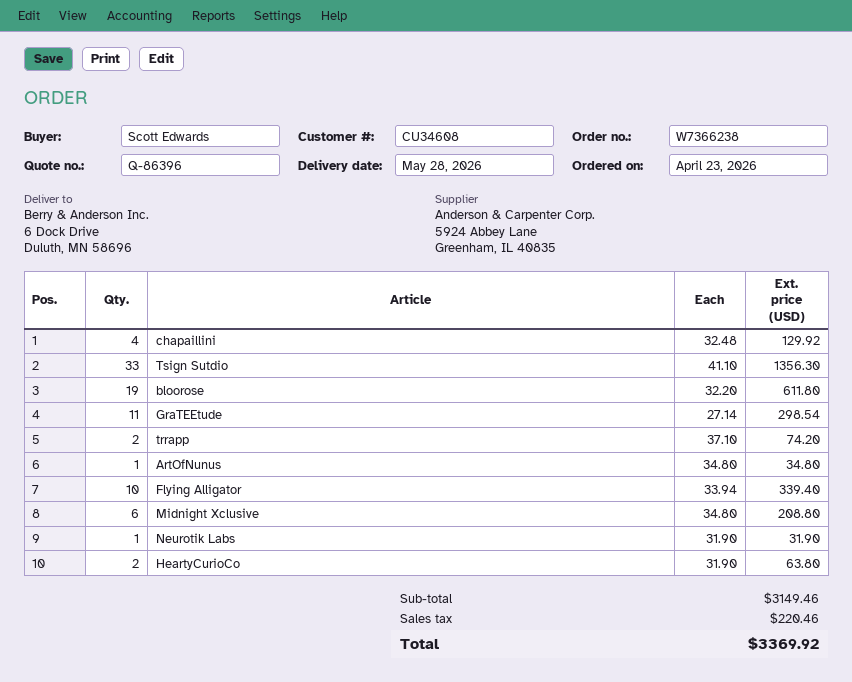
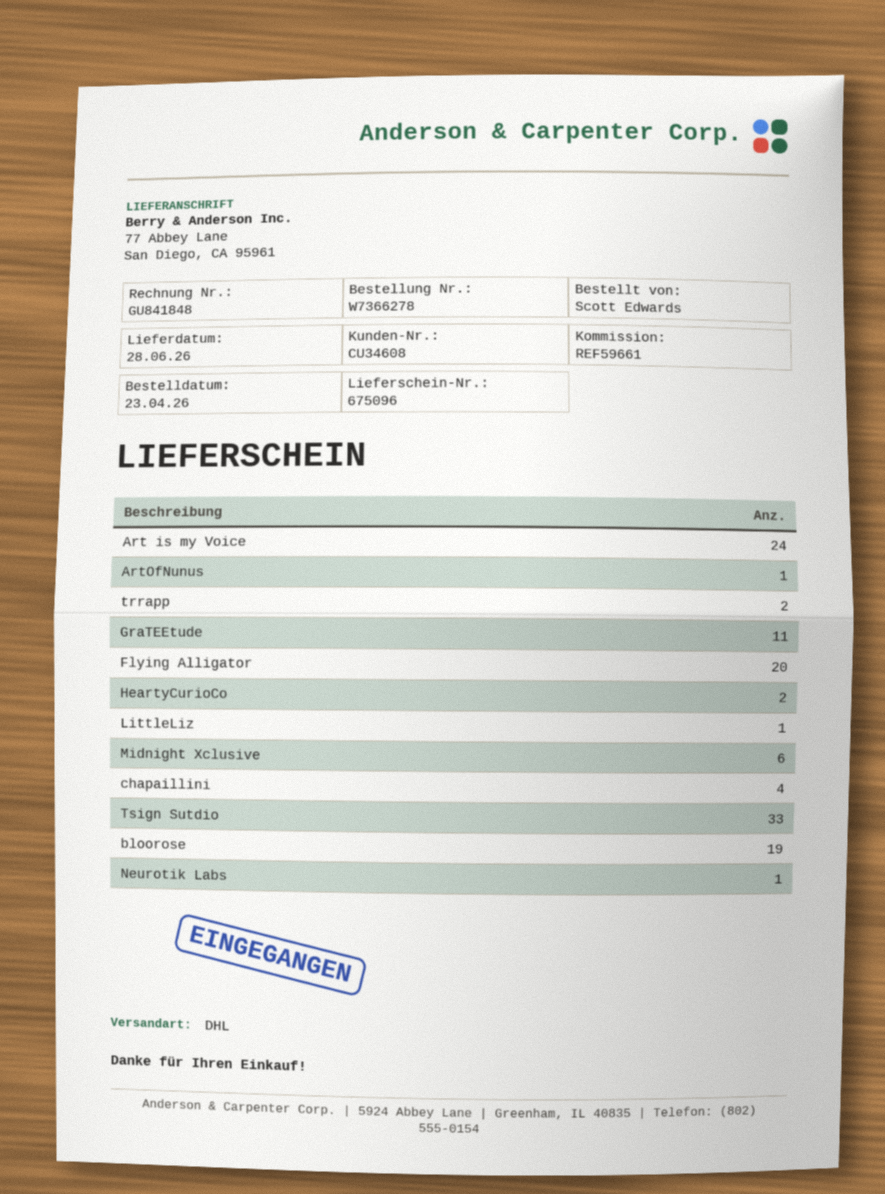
order number: W7366238 -> W7366278
delivery date: 2026-05-28 -> 2026-06-28
ship to: 6 Dock Drive, Duluth, MN 58696 -> 77 Abbey Lane, San Diego, CA 95961
Flying Alligator: 10 -> 20
Art is my Voice: none -> 24
LittleLiz: none -> 1

